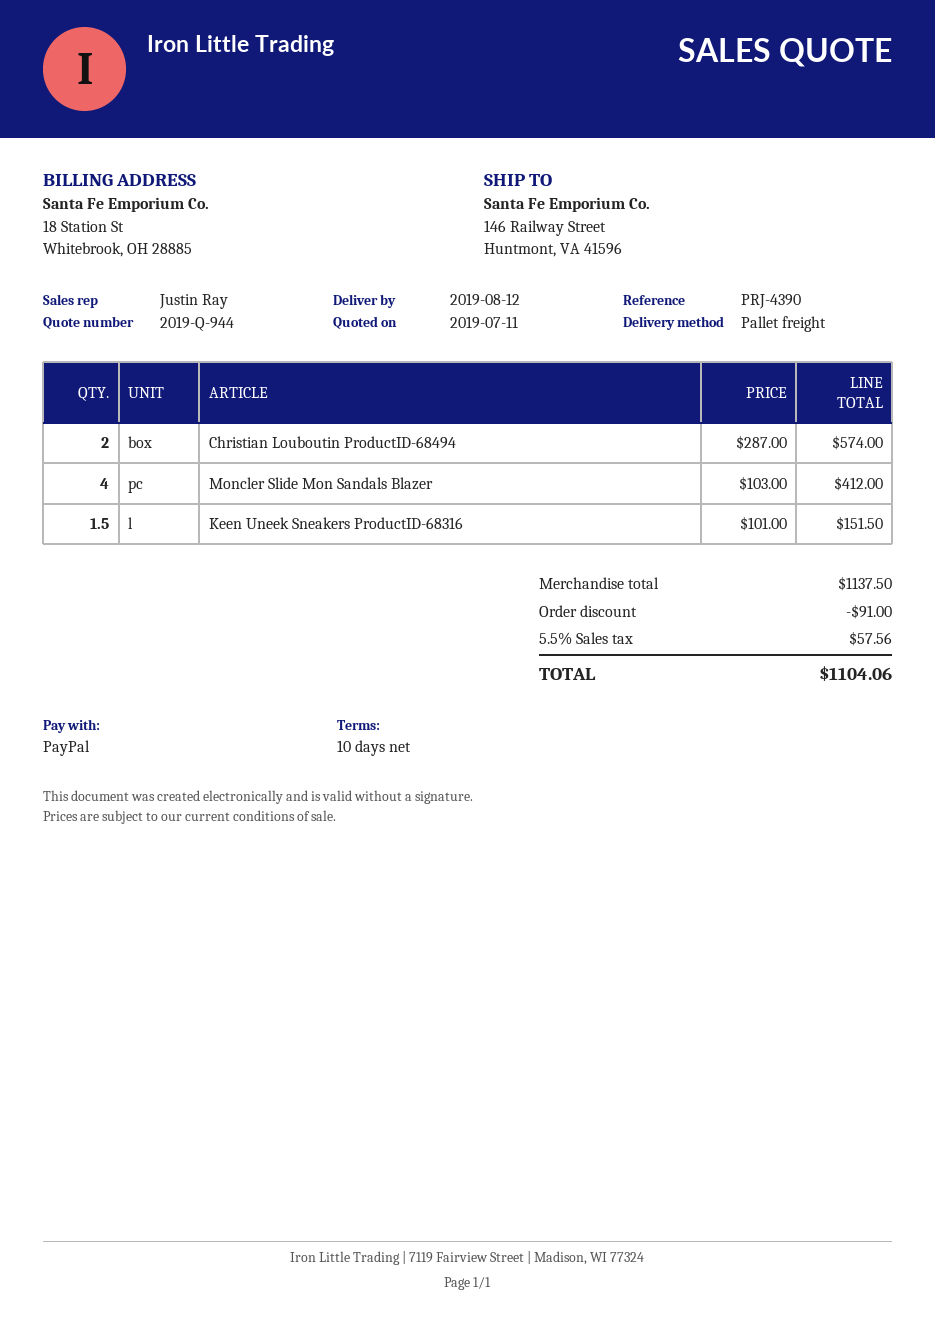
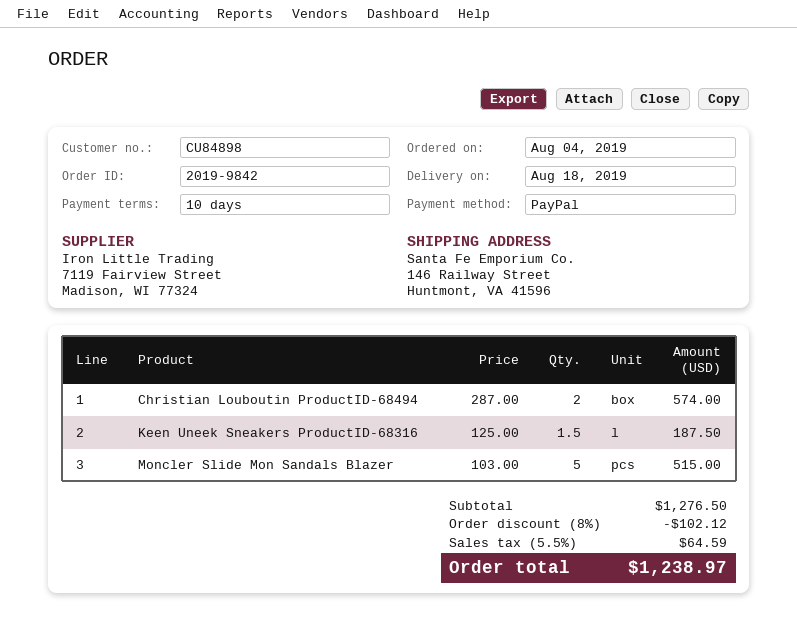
delivery date: 2019-08-12 -> 2019-08-18
Moncler Slide Mon Sandals Blazer: 4 x 103.00 = 412.00 -> 5 x 103.00 = 515.00
Keen Uneek Sneakers ProductID-68316: 1.5 x 101.00 = 151.50 -> 1.5 x 125.00 = 187.50
subtotal: 1137.50 -> 1276.50
discount: 91.00 -> 102.12
tax: 5.5% = 57.56 -> 5.5% = 64.59
total: 1104.06 -> 1238.97

